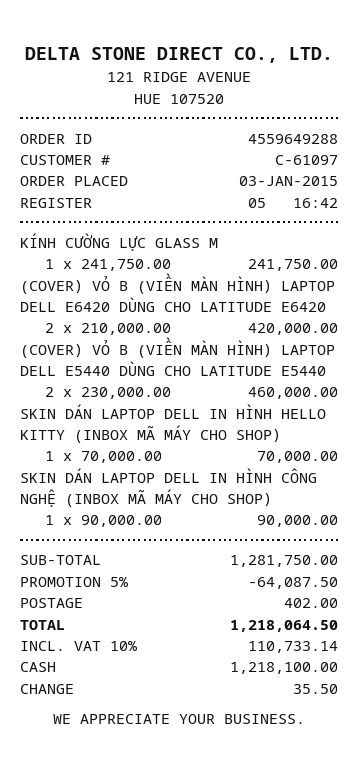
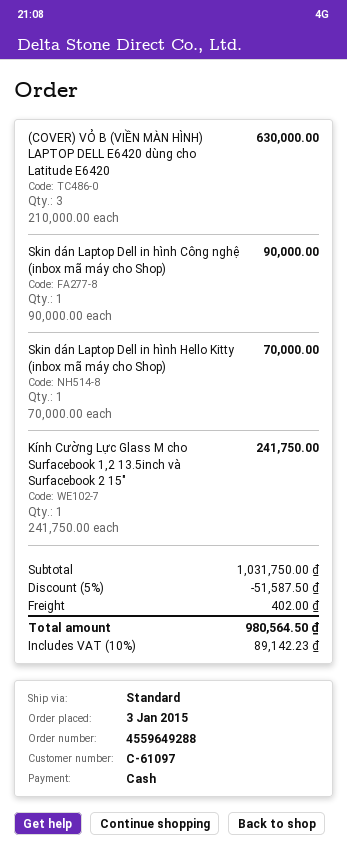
(COVER) VỎ B (VIỀN MÀN HÌNH) LAPTOP DELL E6420 DÙNG CHO LATITUDE E6420: 2 x 210000.00 = 420000.00 -> 3 x 210000.00 = 630000.00
(COVER) VỎ B (VIỀN MÀN HÌNH) LAPTOP DELL E5440 DÙNG CHO LATITUDE E5440: 2 x 230000.00 = 460000.00 -> none
subtotal: 1281750.00 -> 1031750.00
discount: 5% = 64087.50 -> 5% = 51587.50
tax: 10% = 110733.14 -> 10% = 89142.23
total: 1218064.50 -> 980564.50

